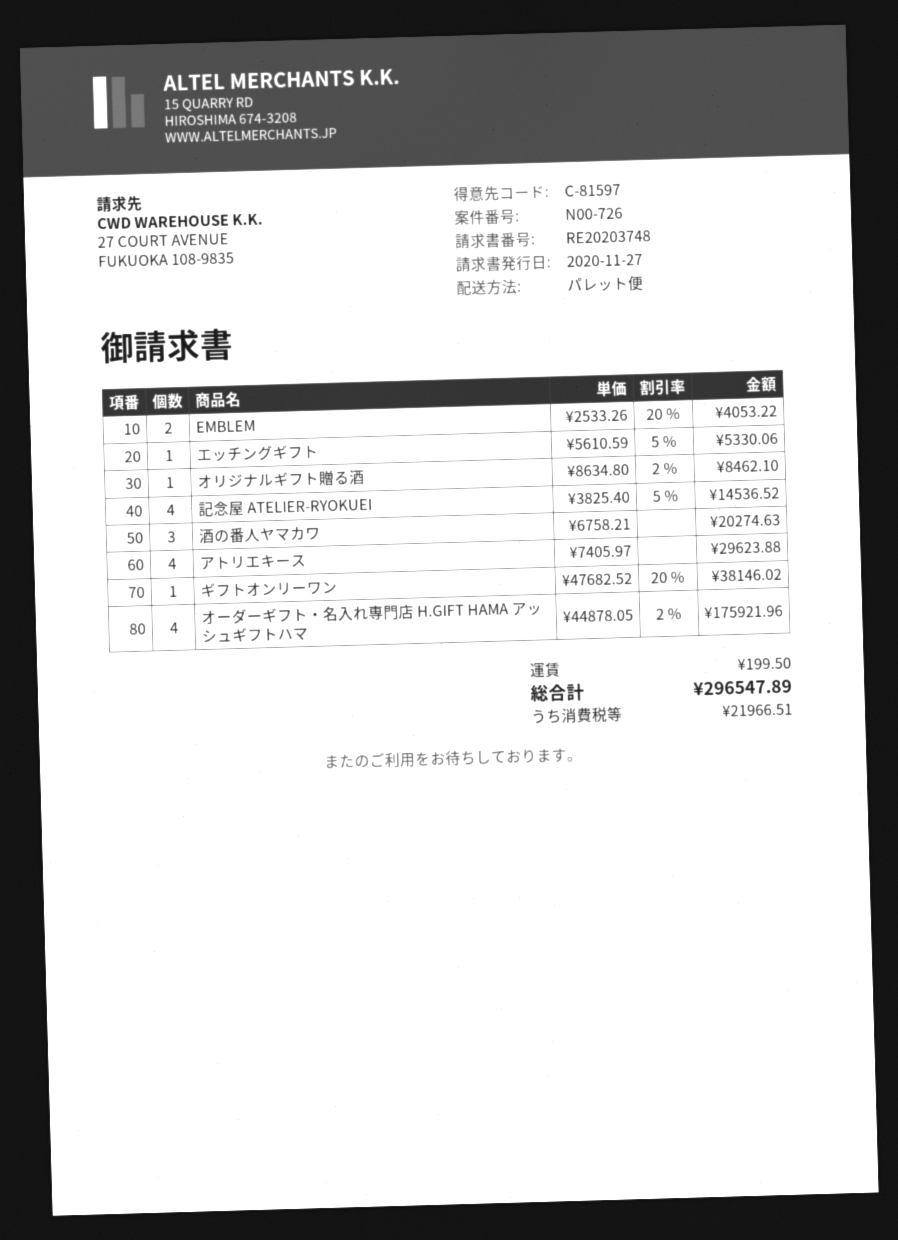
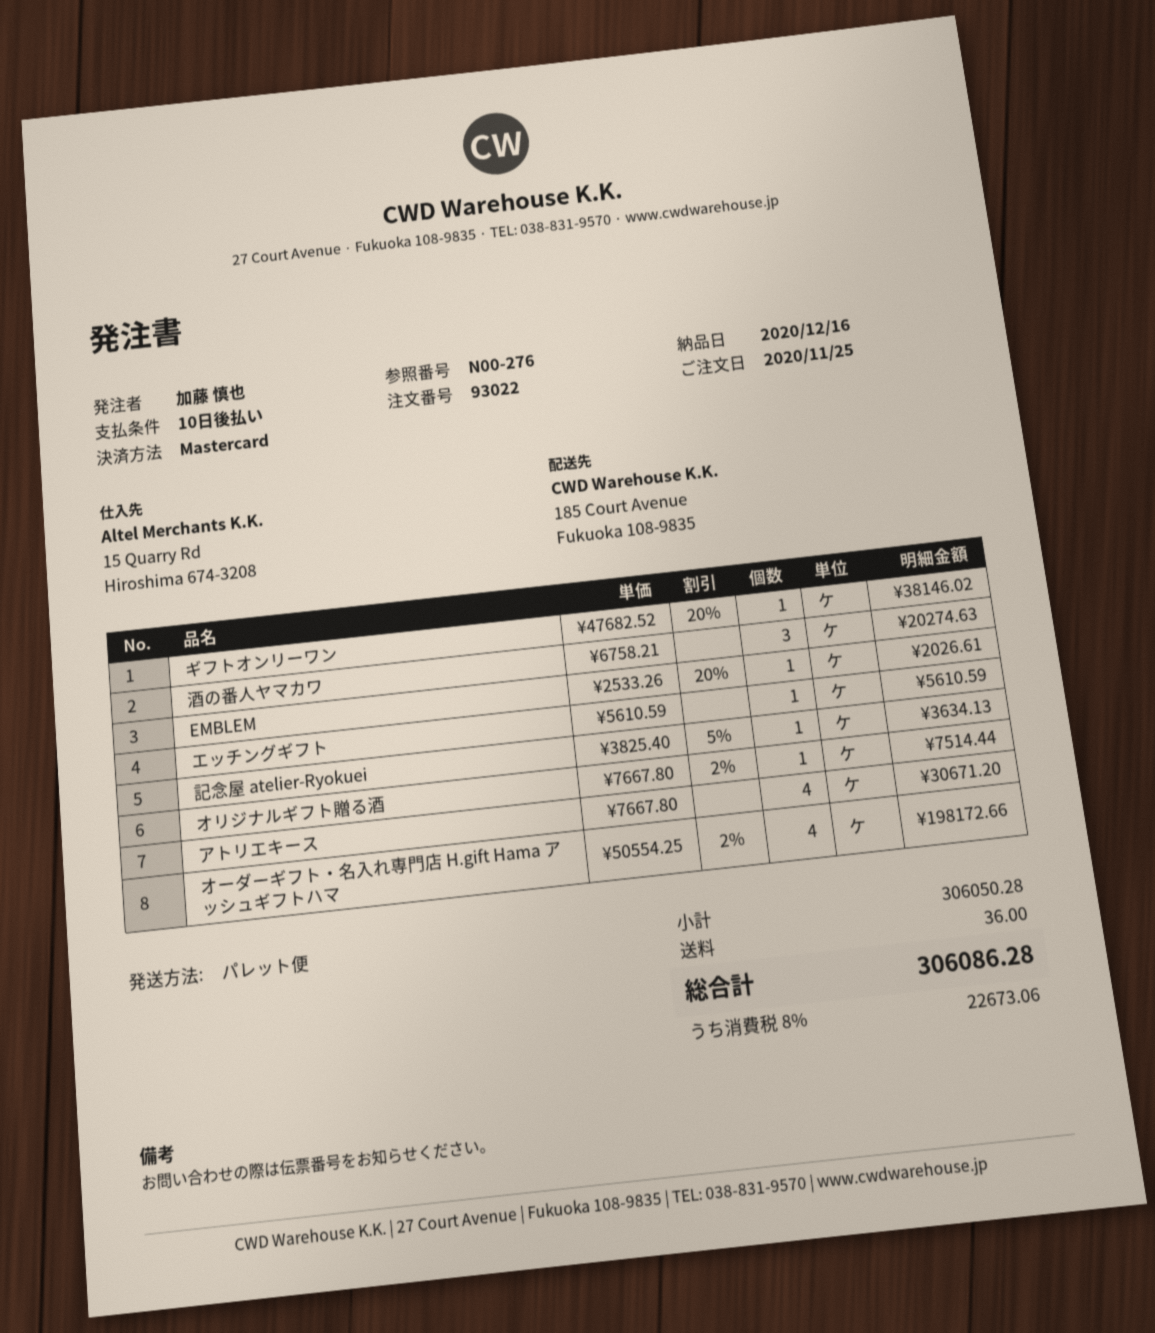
reference: N00-726 -> N00-276
EMBLEM: 2 x 2533.26 - 20% = 4053.22 -> 1 x 2533.26 - 20% = 2026.61
エッチングギフト: 1 x 5610.59 - 5% = 5330.06 -> 1 x 5610.59 = 5610.59
オリジナルギフト贈る酒: 1 x 8634.80 - 2% = 8462.10 -> 1 x 7667.80 - 2% = 7514.44
記念屋 ATELIER-RYOKUEI: 4 x 3825.40 - 5% = 14536.52 -> 1 x 3825.40 - 5% = 3634.13
アトリエキース: 4 x 7405.97 = 29623.88 -> 4 x 7667.80 = 30671.20
オーダーギフト・名入れ専門店 H.GIFT HAMA アッシュギフトハマ: 4 x 44878.05 - 2% = 175921.96 -> 4 x 50554.25 - 2% = 198172.66
shipping: 199.50 -> 36.00
tax: 21966.51 -> 22673.06
total: 296547.89 -> 306086.28

